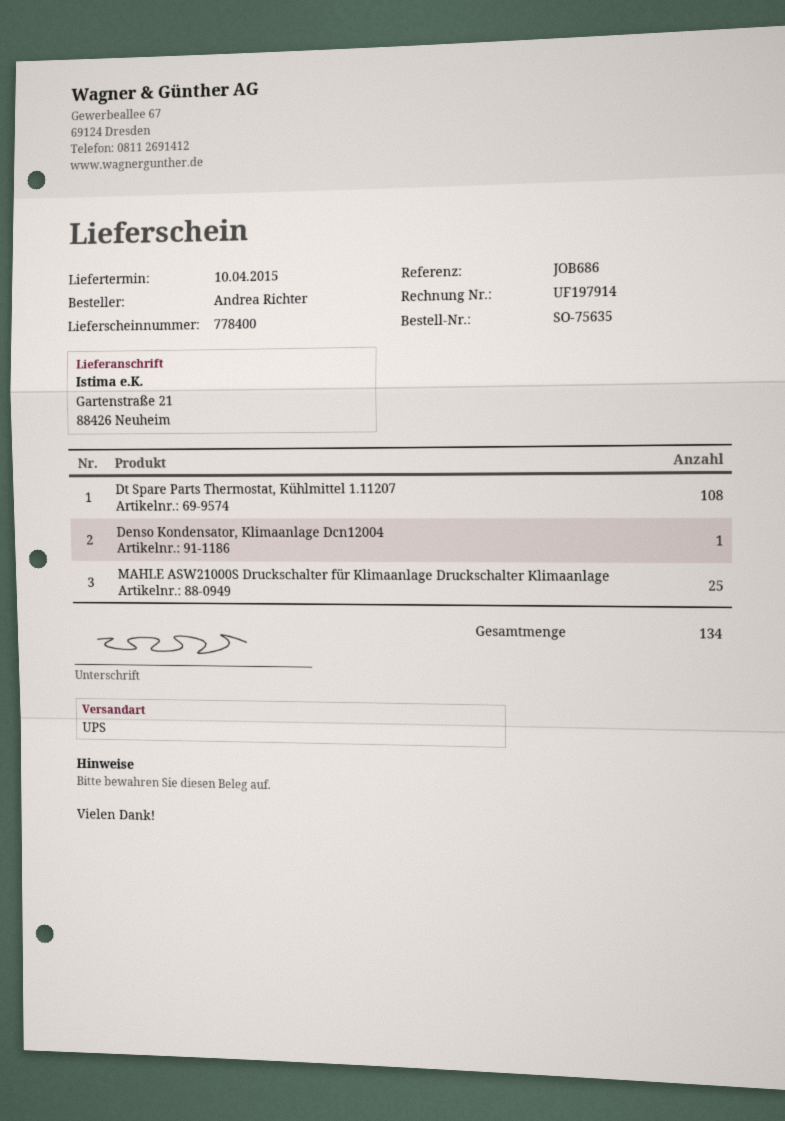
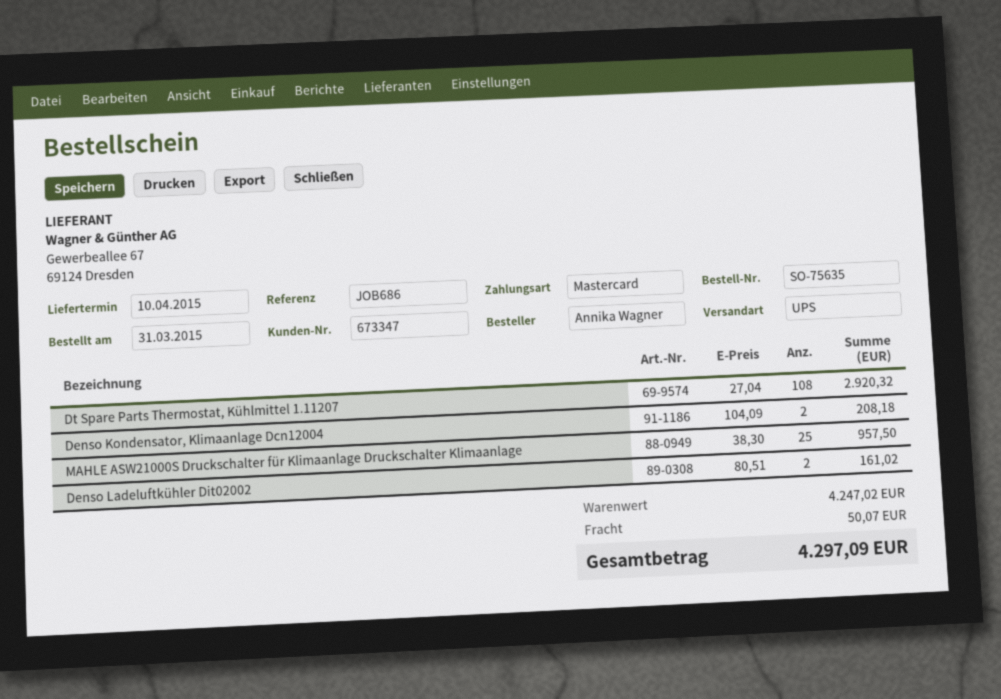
ordered by: Andrea Richter -> Annika Wagner
Denso Kondensator, Klimaanlage Dcn12004: 1 -> 2
Denso Ladeluftkühler Dit02002: none -> 2

